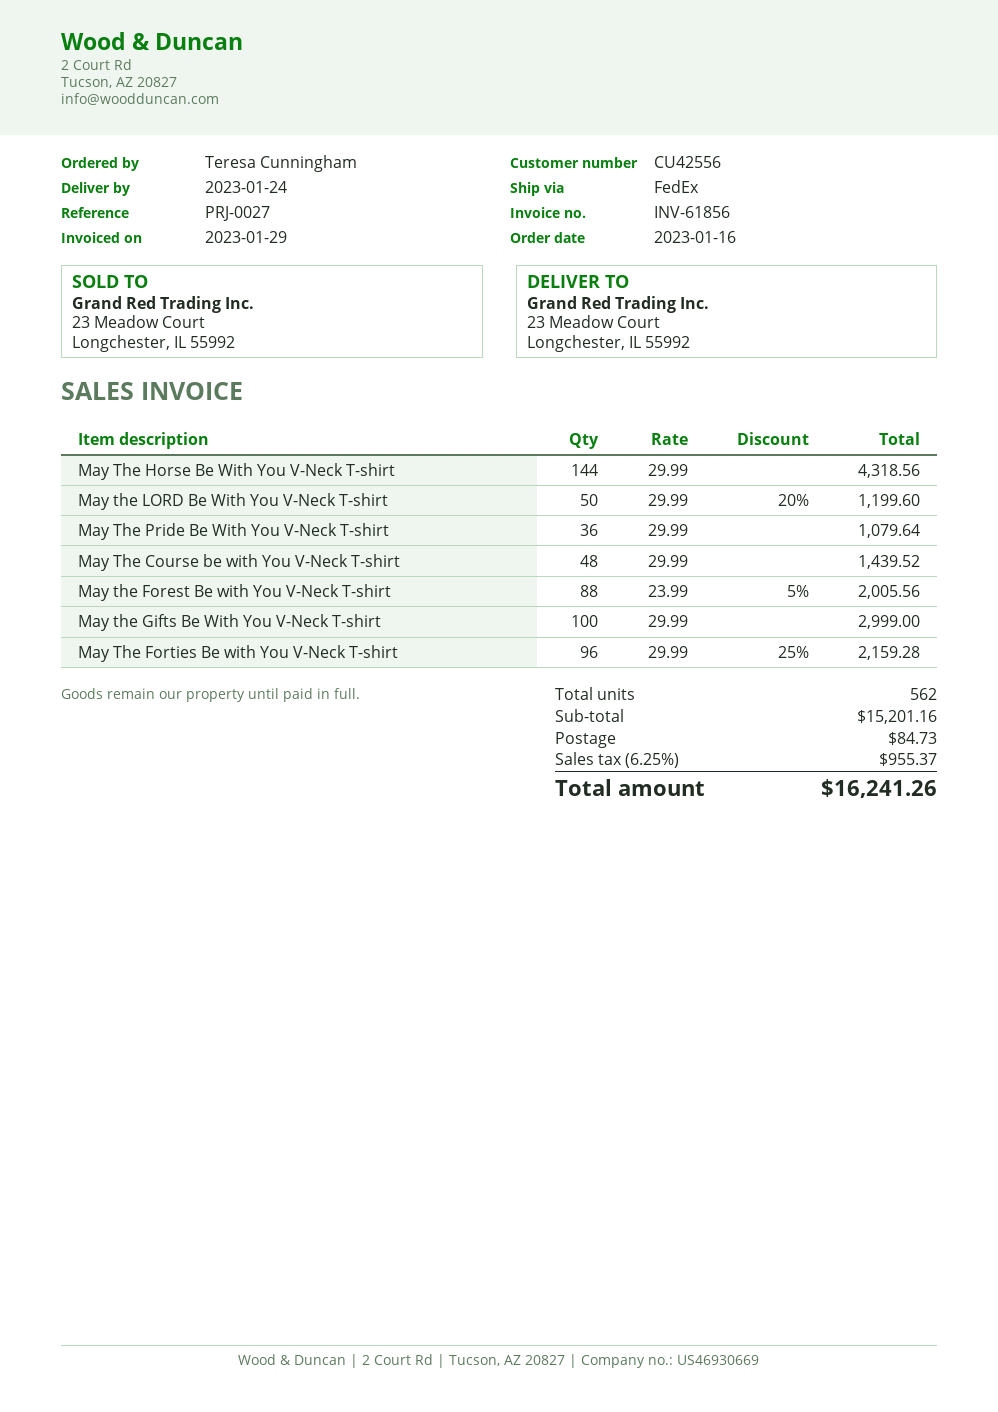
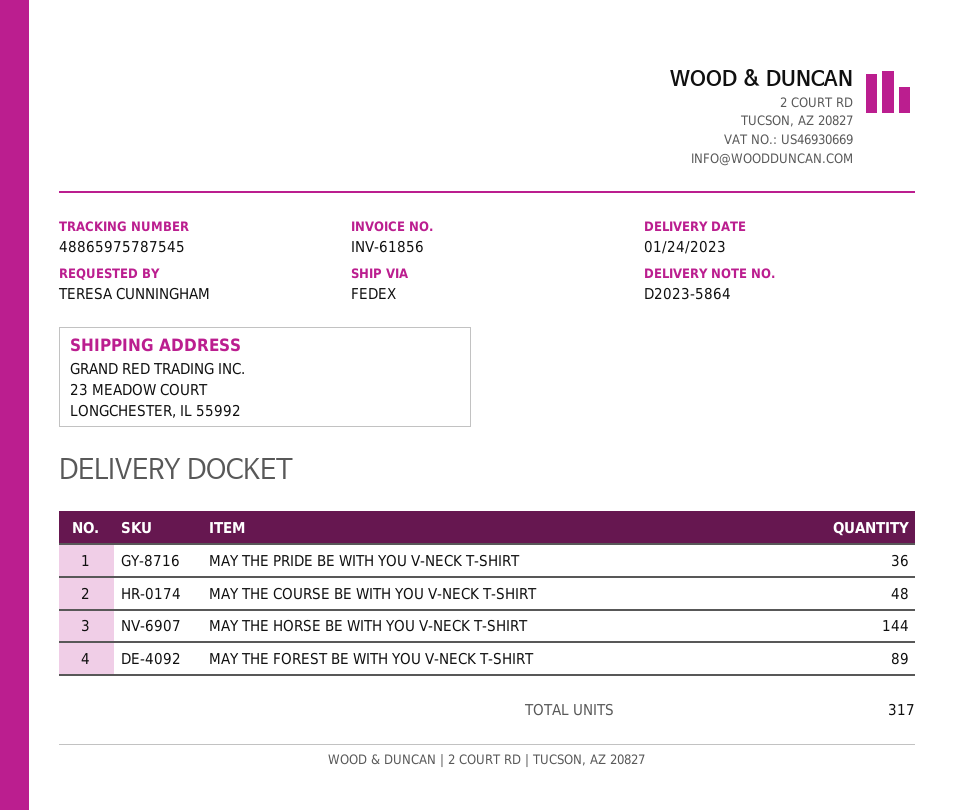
May the LORD Be With You V-Neck T-shirt: 50 -> none
May the Forest Be with You V-Neck T-shirt: 88 -> 89
May the Gifts Be With You V-Neck T-shirt: 100 -> none
May The Forties Be with You V-Neck T-shirt: 96 -> none
total quantity: 562 -> 317

